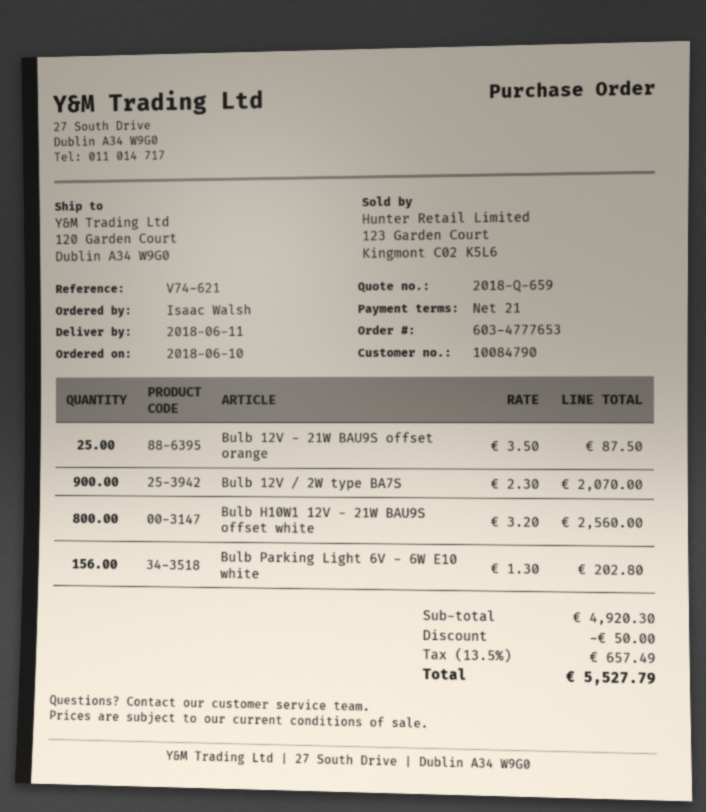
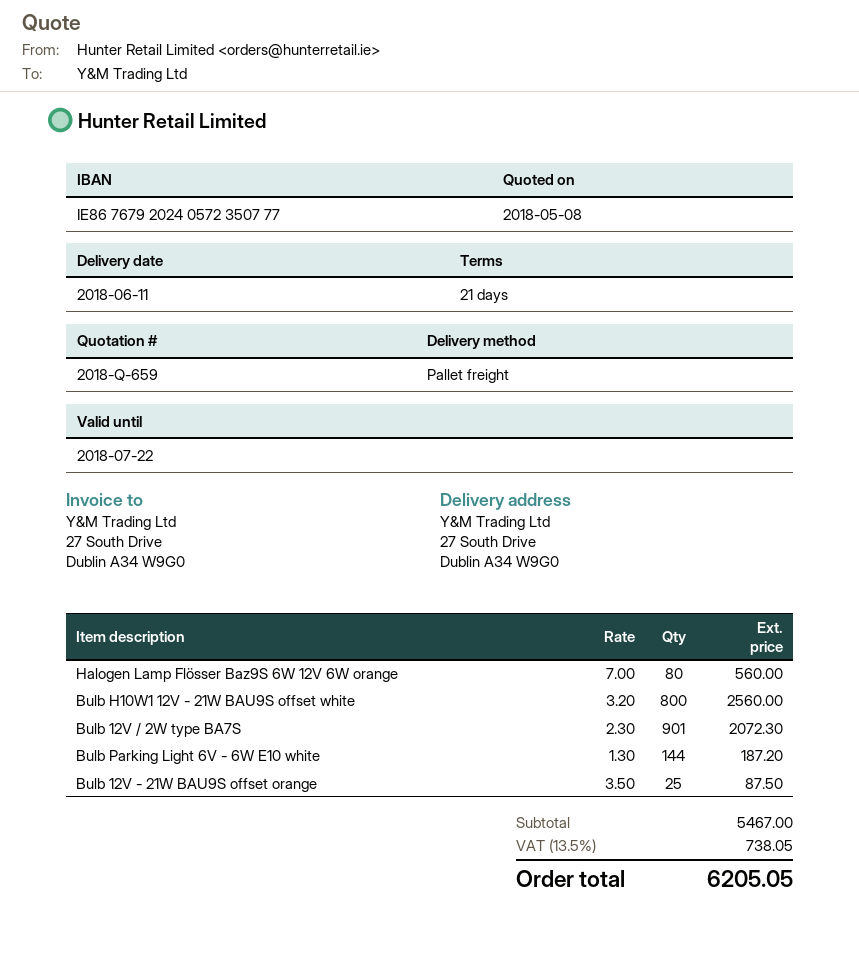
ship to: 120 Garden Court, Dublin A34 W9G0 -> 27 South Drive, Dublin A34 W9G0
Bulb 12V / 2W type BA7S: 900 x 2.30 = 2070.00 -> 901 x 2.30 = 2072.30
Bulb Parking Light 6V - 6W E10 white: 156 x 1.30 = 202.80 -> 144 x 1.30 = 187.20
Halogen Lamp Flösser Baz9S 6W 12V 6W orange: none -> 80 x 7.00 = 560.00
subtotal: 4920.30 -> 5467.00
discount: 50.00 -> none
tax: 13.5% = 657.49 -> 13.5% = 738.05
total: 5527.79 -> 6205.05

